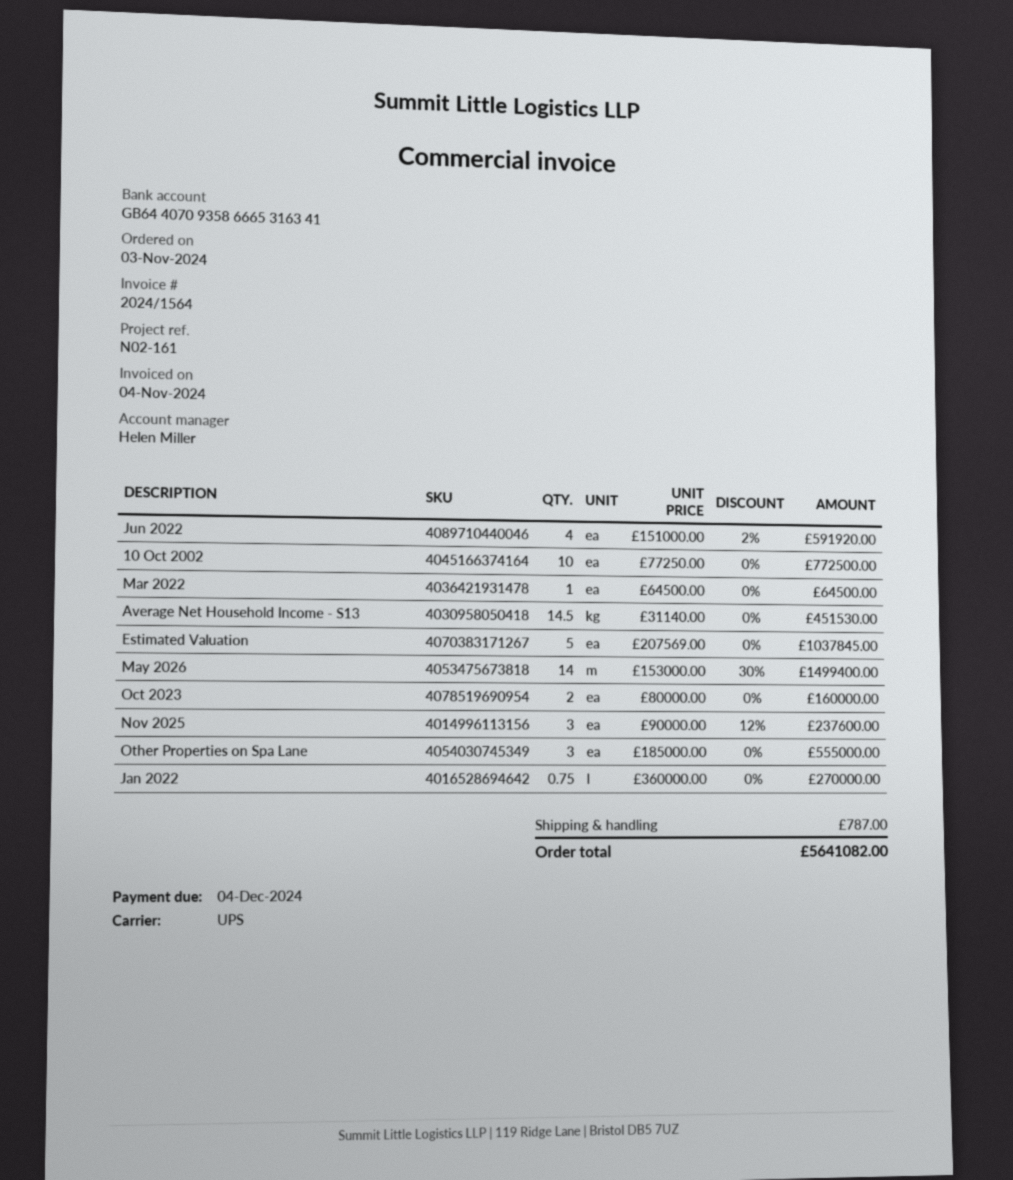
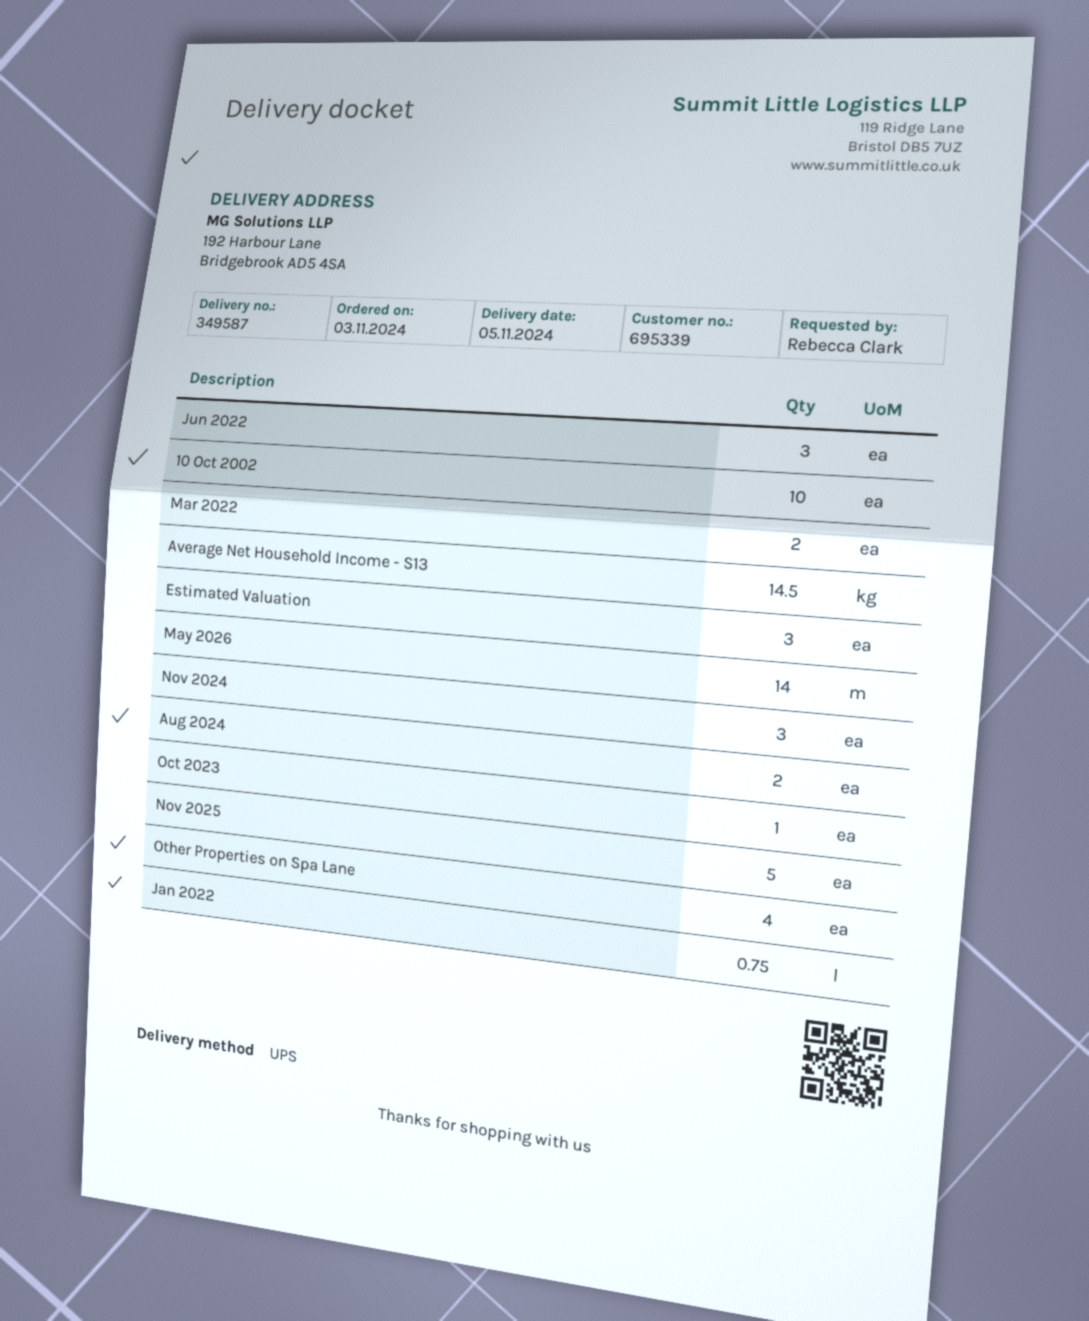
Jun 2022: 4 -> 3
Mar 2022: 1 -> 2
Estimated Valuation: 5 -> 3
Oct 2023: 2 -> 1
Nov 2025: 3 -> 5
Other Properties on Spa Lane: 3 -> 4
Nov 2024: none -> 3
Aug 2024: none -> 2

